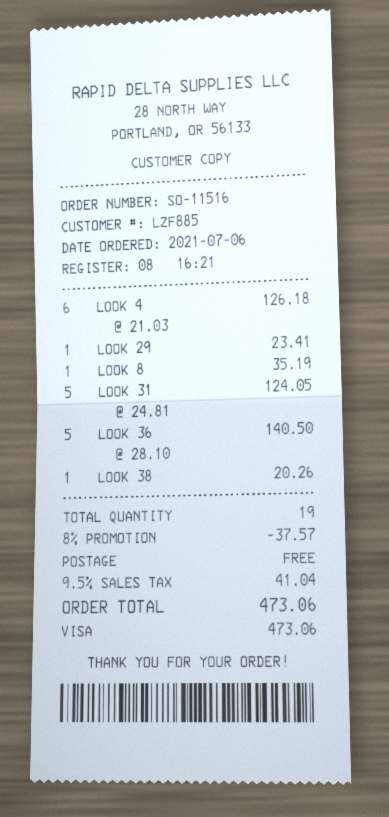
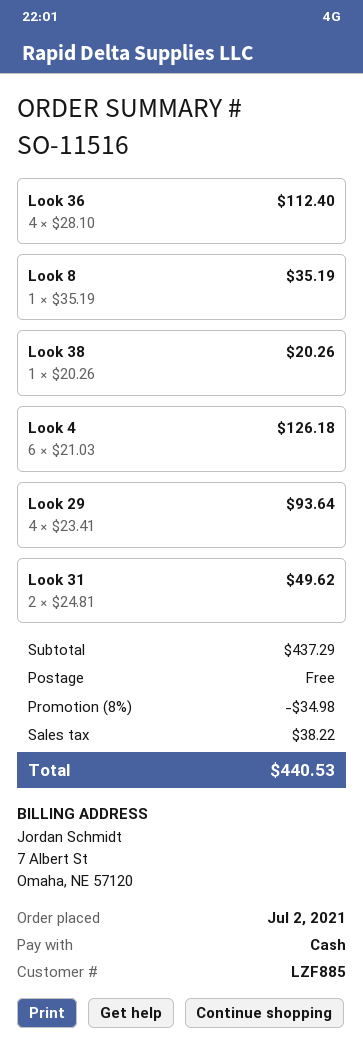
order date: 2021-07-06 -> 2021-07-02
payment method: Visa -> cash
LOOK 29: 1 x 23.41 = 23.41 -> 4 x 23.41 = 93.64
LOOK 31: 5 x 24.81 = 124.05 -> 2 x 24.81 = 49.62
LOOK 36: 5 x 28.10 = 140.50 -> 4 x 28.10 = 112.40
discount: 8% = 37.57 -> 8% = 34.98
tax: 41.04 -> 38.22
total: 473.06 -> 440.53

